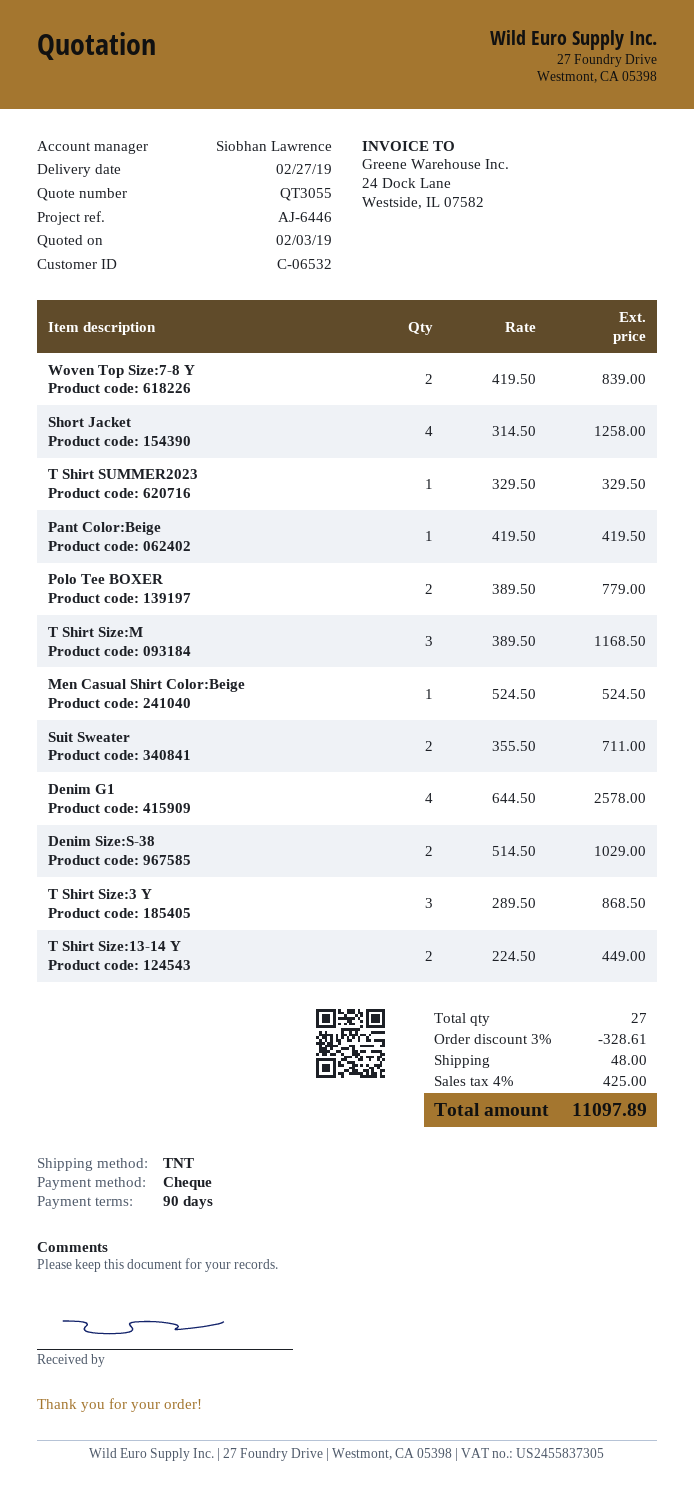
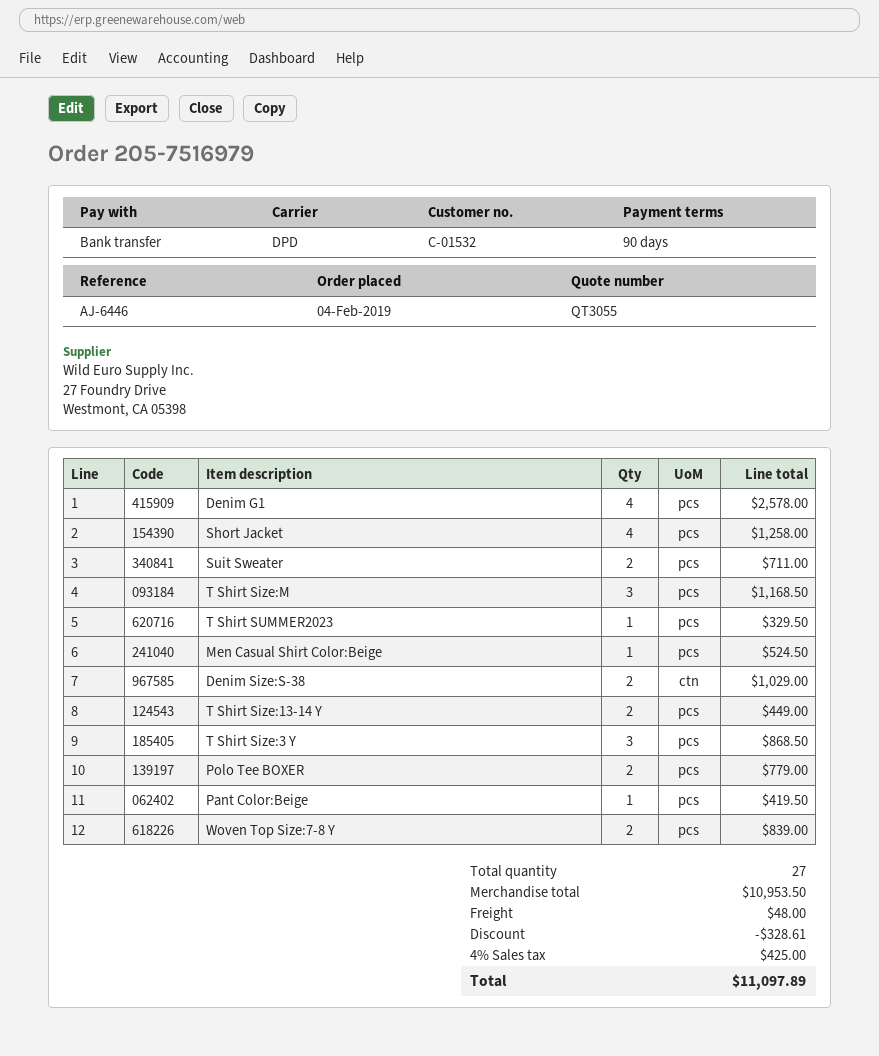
customer number: C-06532 -> C-01532
payment method: cheque -> bank transfer
shipping method: TNT -> DPD

